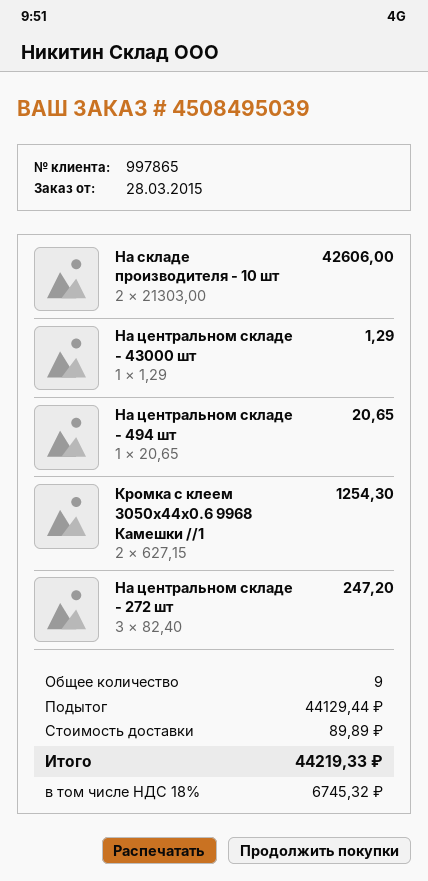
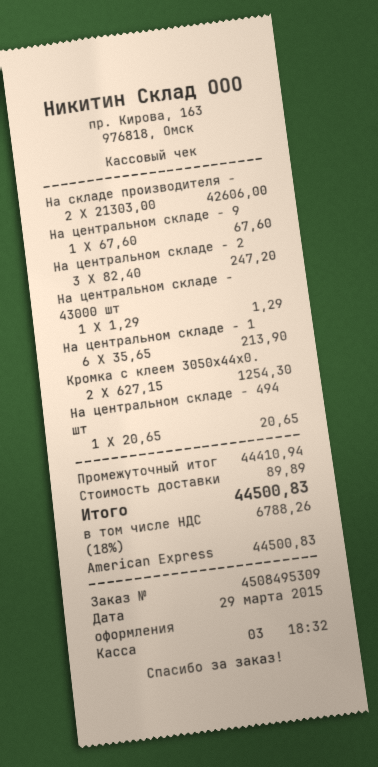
order number: 4508495039 -> 4508495309
order date: 2015-03-28 -> 2015-03-29
На центральном складе - 9: none -> 1 x 67.60 = 67.60
На центральном складе - 1: none -> 6 x 35.65 = 213.90
subtotal: 44129.44 -> 44410.94
tax: 18% = 6745.32 -> 18% = 6788.26
total: 44219.33 -> 44500.83

